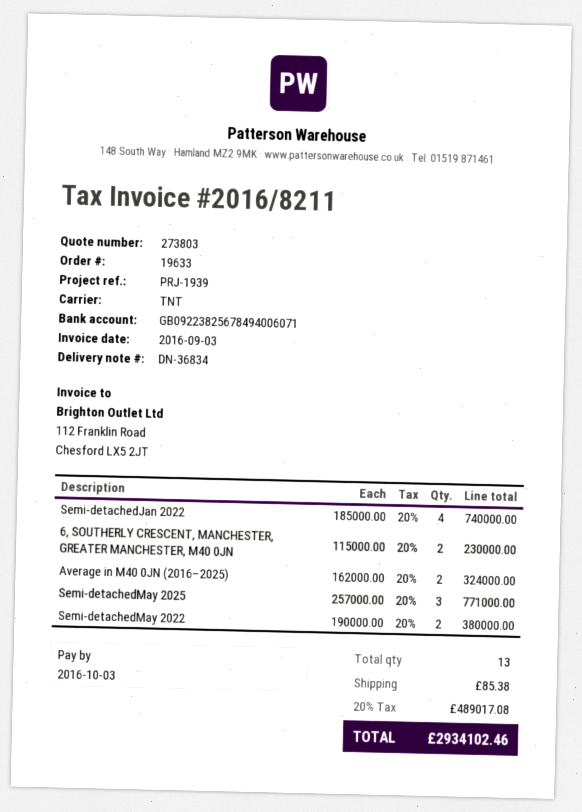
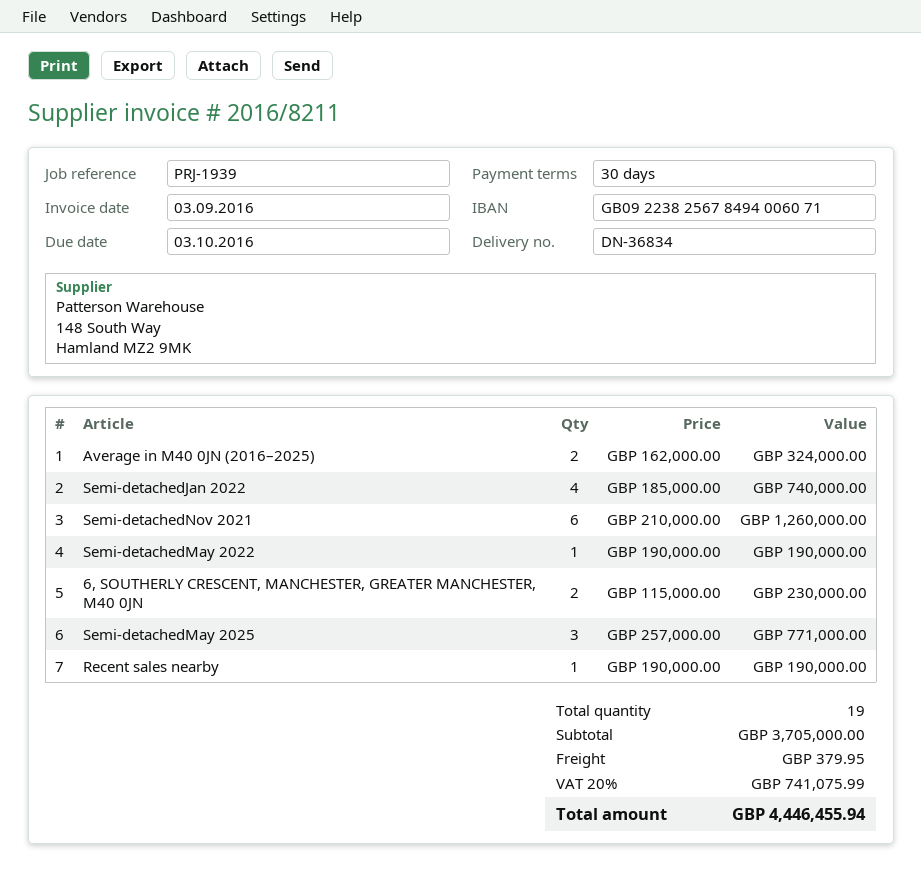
Semi-detachedMay 2022: 2 x 190000.00 = 380000.00 -> 1 x 190000.00 = 190000.00
Semi-detachedNov 2021: none -> 6 x 210000.00 = 1260000.00
Recent sales nearby: none -> 1 x 190000.00 = 190000.00
total quantity: 13 -> 19
shipping: 85.38 -> 379.95
tax: 20% = 489017.08 -> 20% = 741075.99
total: 2934102.46 -> 4446455.94

